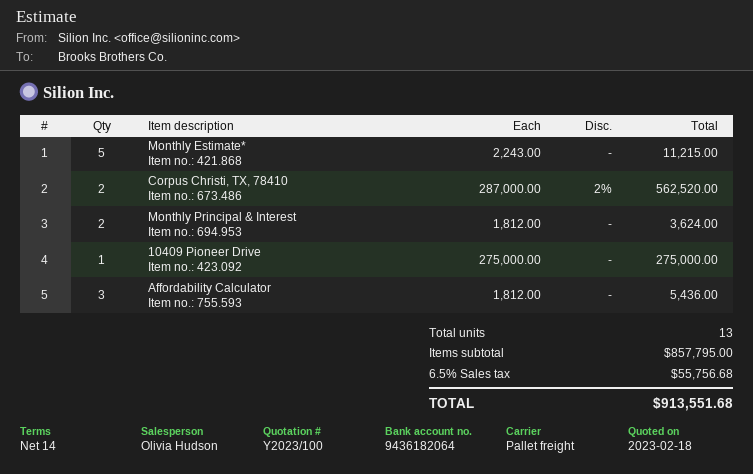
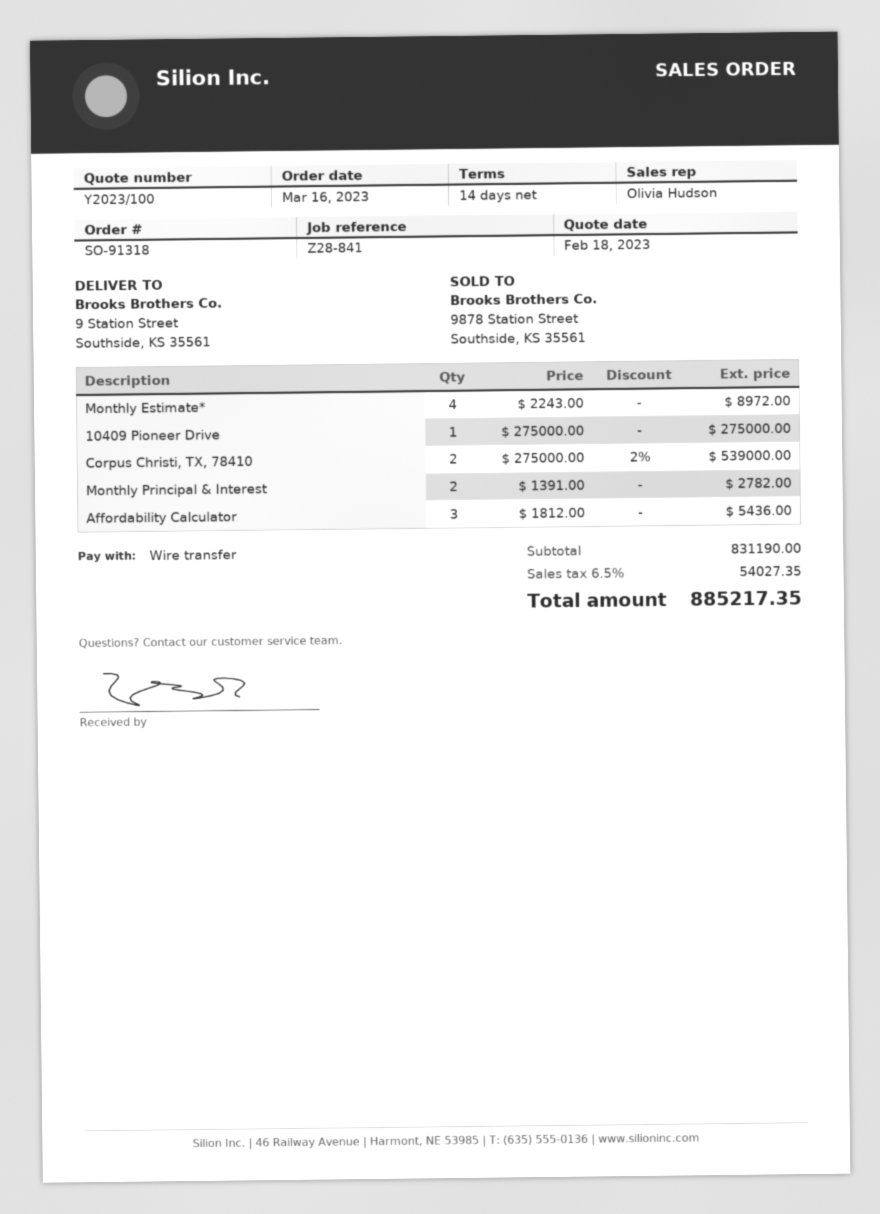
Monthly Estimate*: 5 x 2243.00 = 11215.00 -> 4 x 2243.00 = 8972.00
Corpus Christi, TX, 78410: 2 x 287000.00 - 2% = 562520.00 -> 2 x 275000.00 - 2% = 539000.00
Monthly Principal & Interest: 2 x 1812.00 = 3624.00 -> 2 x 1391.00 = 2782.00
subtotal: 857795.00 -> 831190.00
tax: 6.5% = 55756.68 -> 6.5% = 54027.35
total: 913551.68 -> 885217.35

